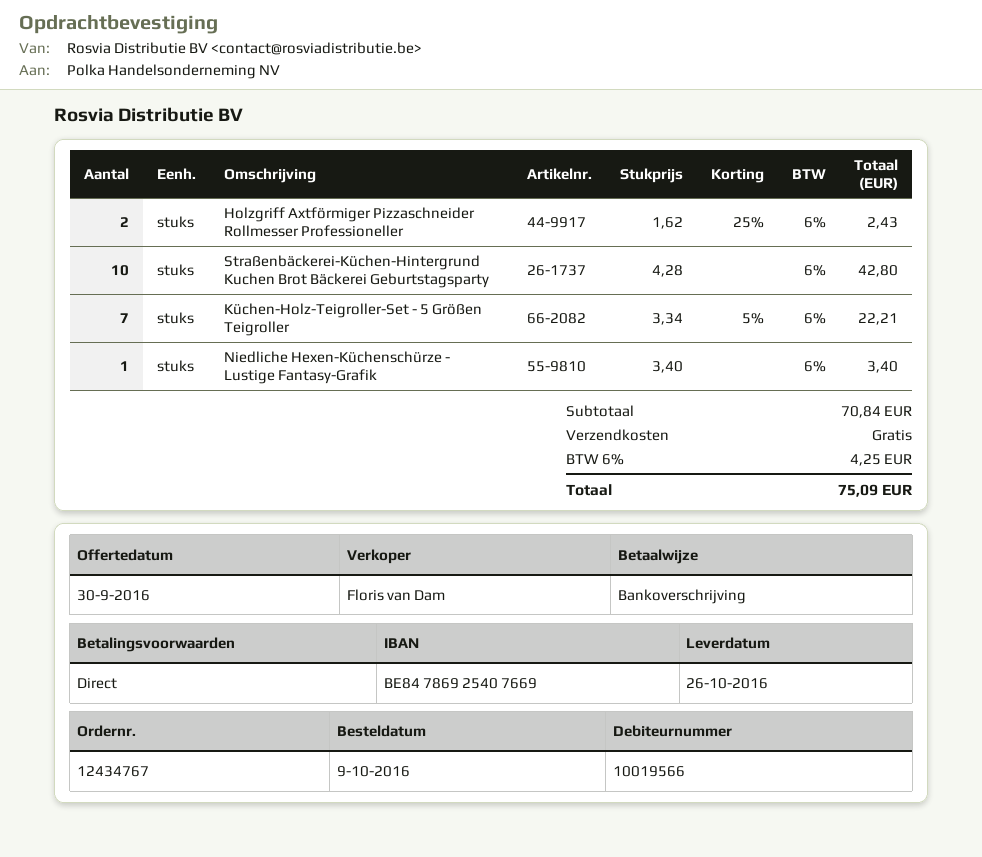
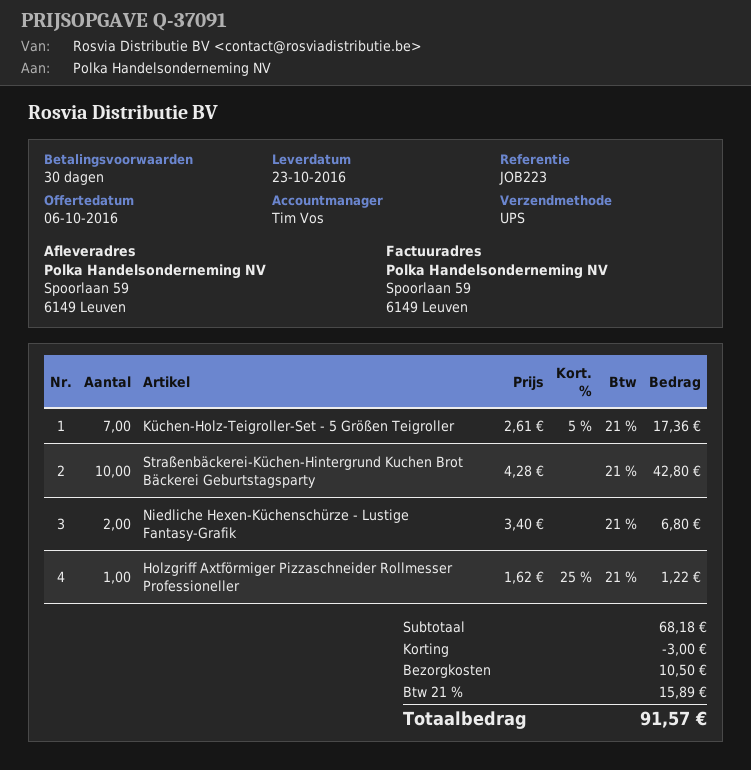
quote date: 2016-09-30 -> 2016-10-06
delivery date: 2016-10-26 -> 2016-10-23
payment terms: on receipt -> 30 days
sales rep: Floris van Dam -> Tim Vos
Holzgriff Axtförmiger Pizzaschneider Rollmesser Professioneller: 2 x 1.62 - 25% = 2.43 -> 1 x 1.62 - 25% = 1.22
Küchen-Holz-Teigroller-Set - 5 Größen Teigroller: 7 x 3.34 - 5% = 22.21 -> 7 x 2.61 - 5% = 17.36
Niedliche Hexen-Küchenschürze - Lustige Fantasy-Grafik: 1 x 3.40 = 3.40 -> 2 x 3.40 = 6.80
subtotal: 70.84 -> 68.18
discount: none -> 3.00
shipping: 0.00 -> 10.50
tax: 6% = 4.25 -> 21% = 15.89
total: 75.09 -> 91.57

